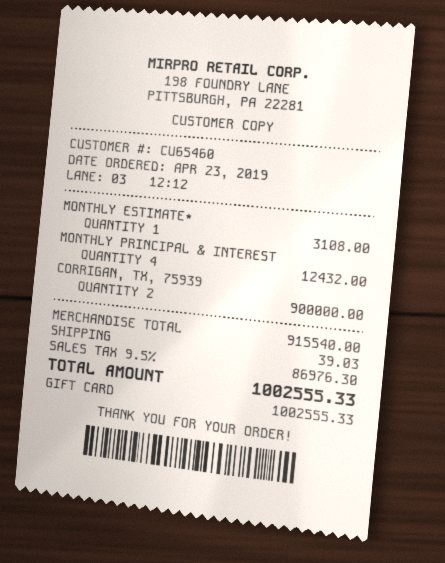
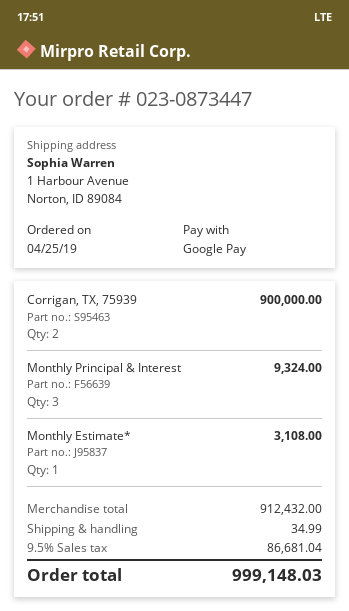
order date: 2019-04-23 -> 2019-04-25
payment method: gift card -> Google Pay
MONTHLY PRINCIPAL & INTEREST: 4 for 12432.00 -> 3 for 9324.00
subtotal: 915540.00 -> 912432.00
shipping: 39.03 -> 34.99
tax: 9.5% = 86976.30 -> 9.5% = 86681.04
total: 1002555.33 -> 999148.03

